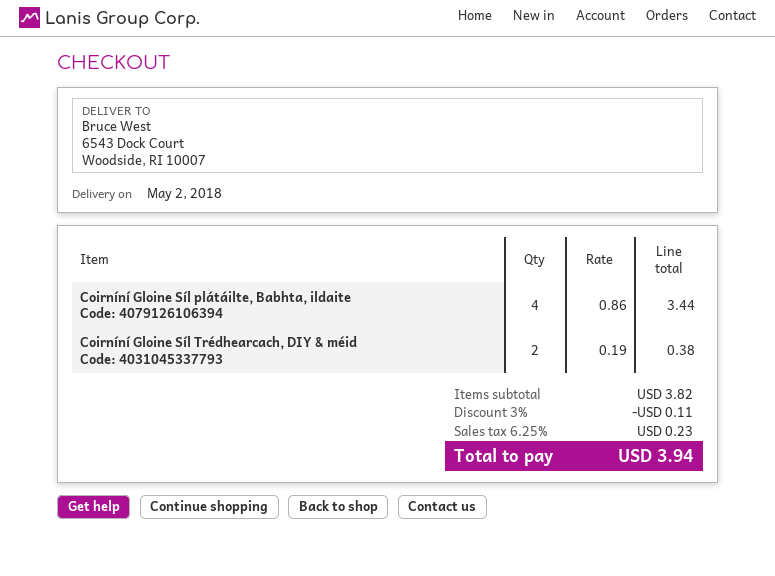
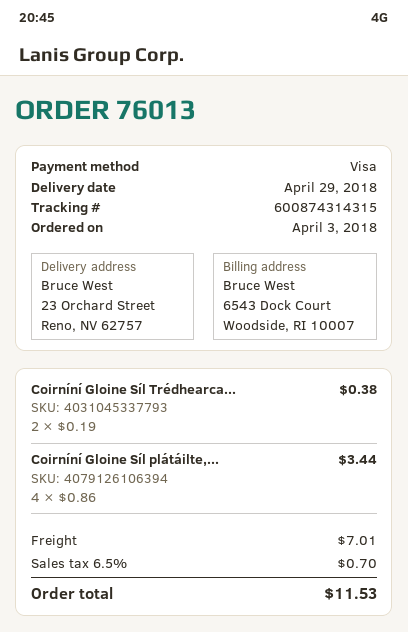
delivery date: 2018-05-02 -> 2018-04-29
ship to: 6543 Dock Court, Woodside, RI 10007 -> 23 Orchard Street, Reno, NV 62757
discount: 3% = 0.11 -> none
shipping: none -> 7.01
tax: 6.25% = 0.23 -> 6.5% = 0.70
total: 3.94 -> 11.53

